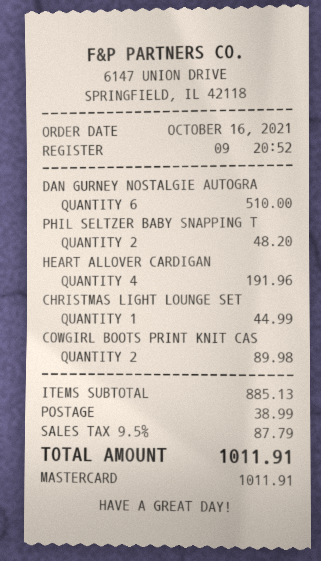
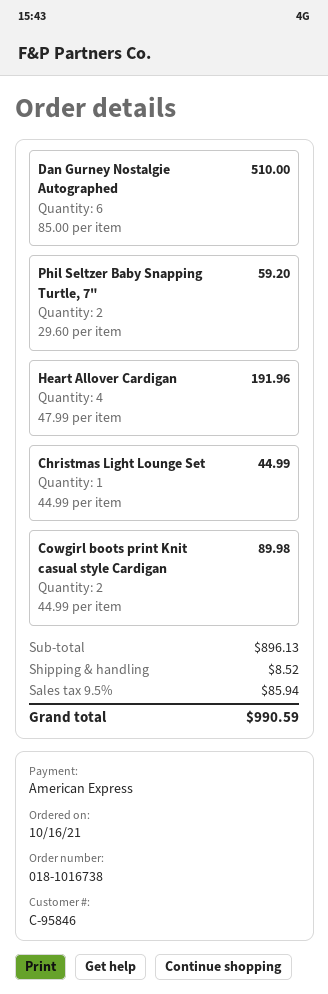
payment method: Mastercard -> American Express
PHIL SELTZER BABY SNAPPING T: 2 for 48.20 -> 2 for 59.20
subtotal: 885.13 -> 896.13
shipping: 38.99 -> 8.52
tax: 9.5% = 87.79 -> 9.5% = 85.94
total: 1011.91 -> 990.59

